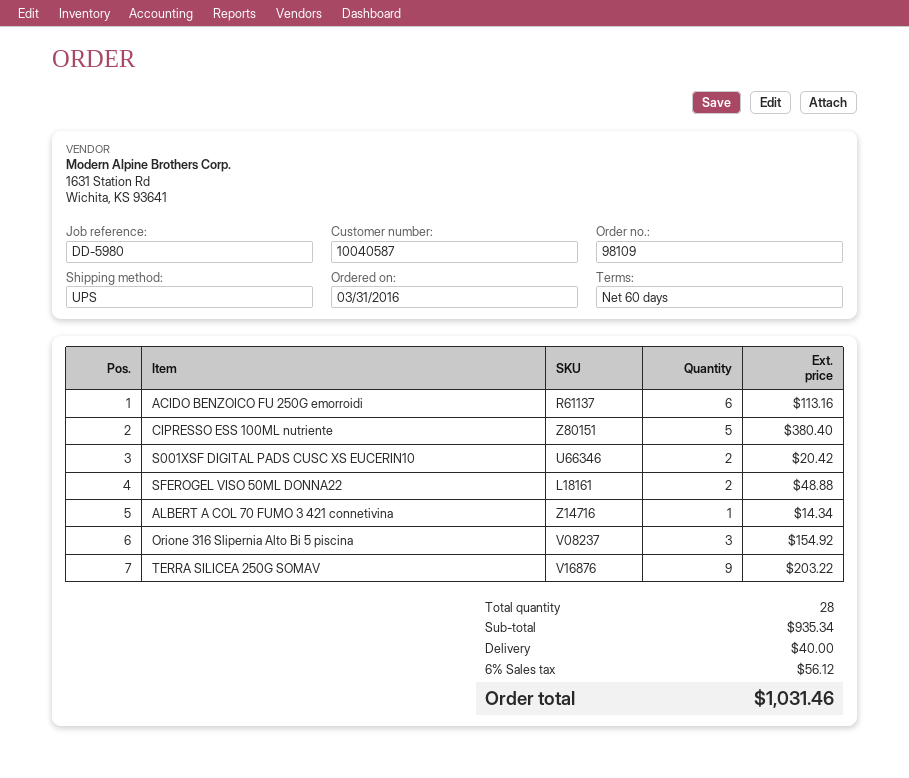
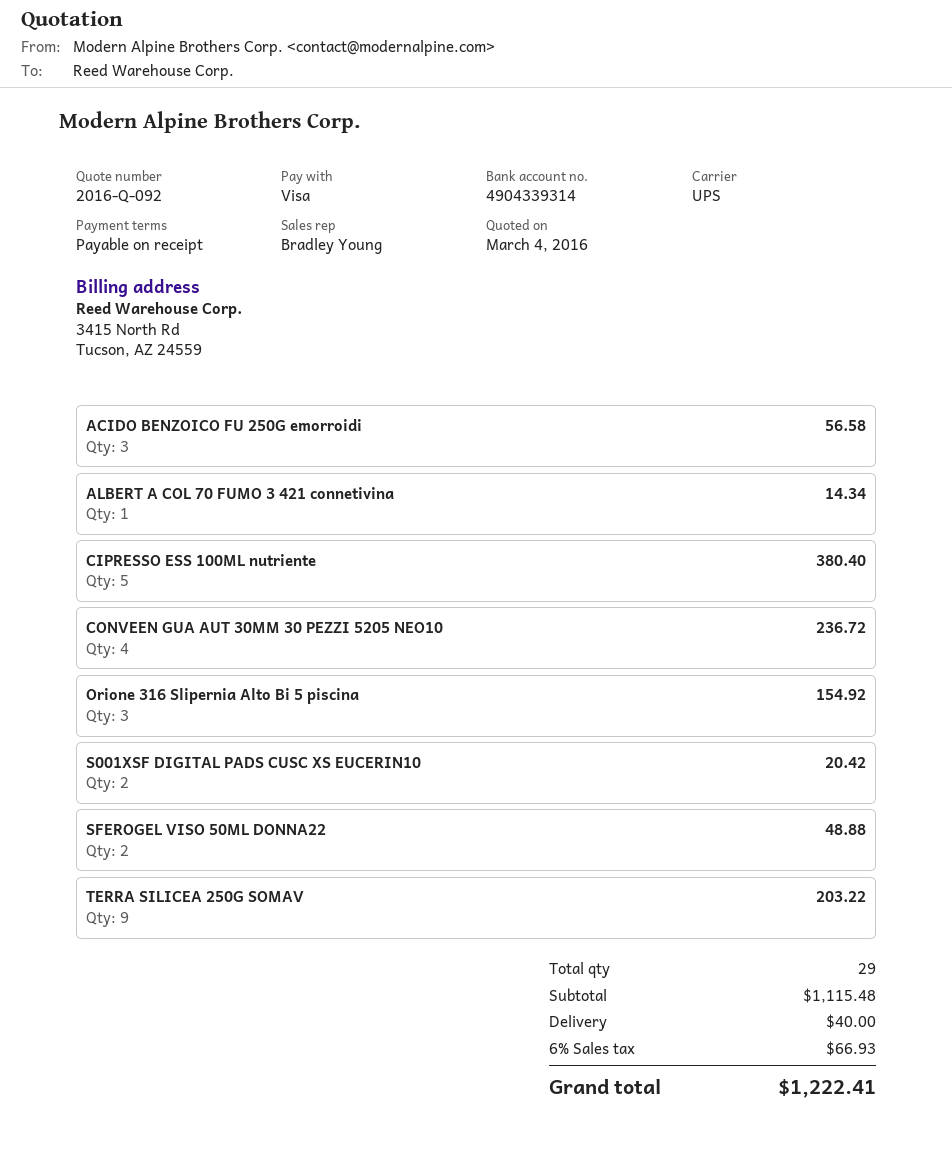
payment terms: 60 days -> on receipt
ACIDO BENZOICO FU 250G emorroidi: 6 for 113.16 -> 3 for 56.58
CONVEEN GUA AUT 30MM 30 PEZZI 5205 NEO10: none -> 4 for 236.72
total quantity: 28 -> 29
subtotal: 935.34 -> 1115.48
tax: 6% = 56.12 -> 6% = 66.93
total: 1031.46 -> 1222.41

